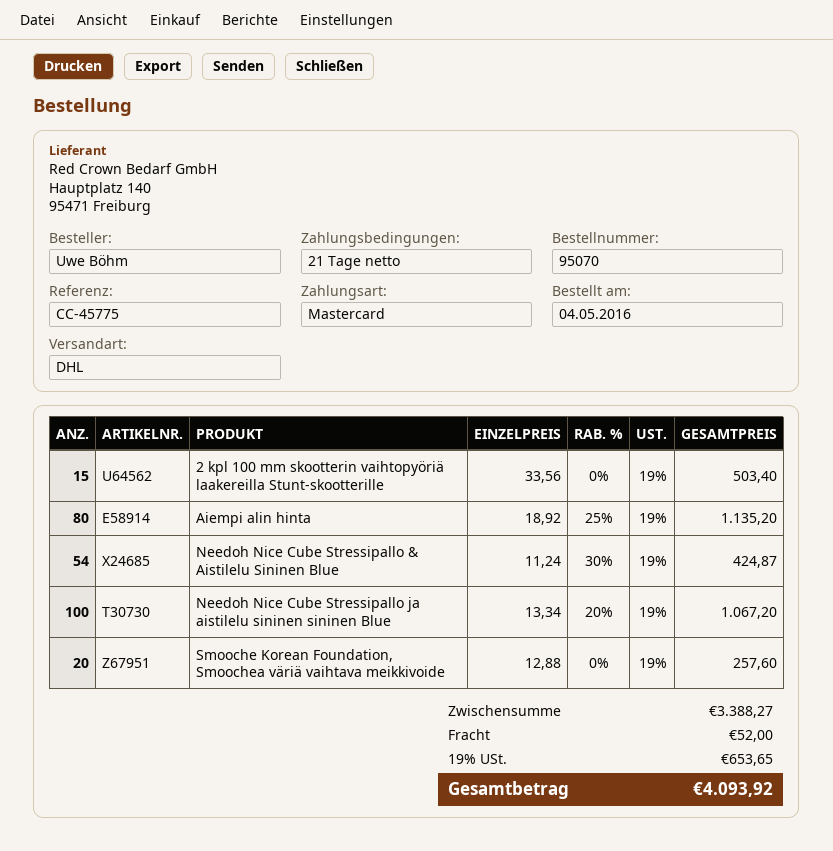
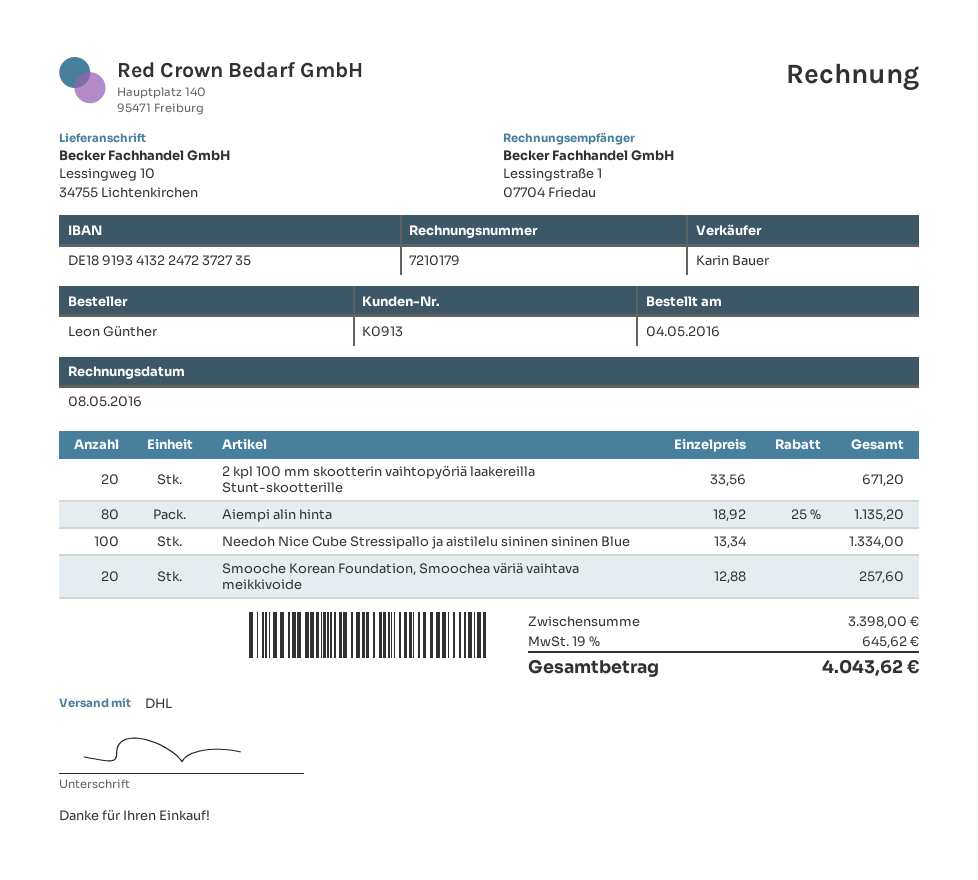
ordered by: Uwe Böhm -> Leon Günther
2 kpl 100 mm skootterin vaihtopyöriä laakereilla Stunt-skootterille: 15 x 33.56 = 503.40 -> 20 x 33.56 = 671.20
Needoh Nice Cube Stressipallo & Aistilelu Sininen Blue: 54 x 11.24 - 30% = 424.87 -> none
Needoh Nice Cube Stressipallo ja aistilelu sininen sininen Blue: 100 x 13.34 - 20% = 1067.20 -> 100 x 13.34 = 1334.00
subtotal: 3388.27 -> 3398.00
shipping: 52.00 -> none
tax: 19% = 653.65 -> 19% = 645.62
total: 4093.92 -> 4043.62

